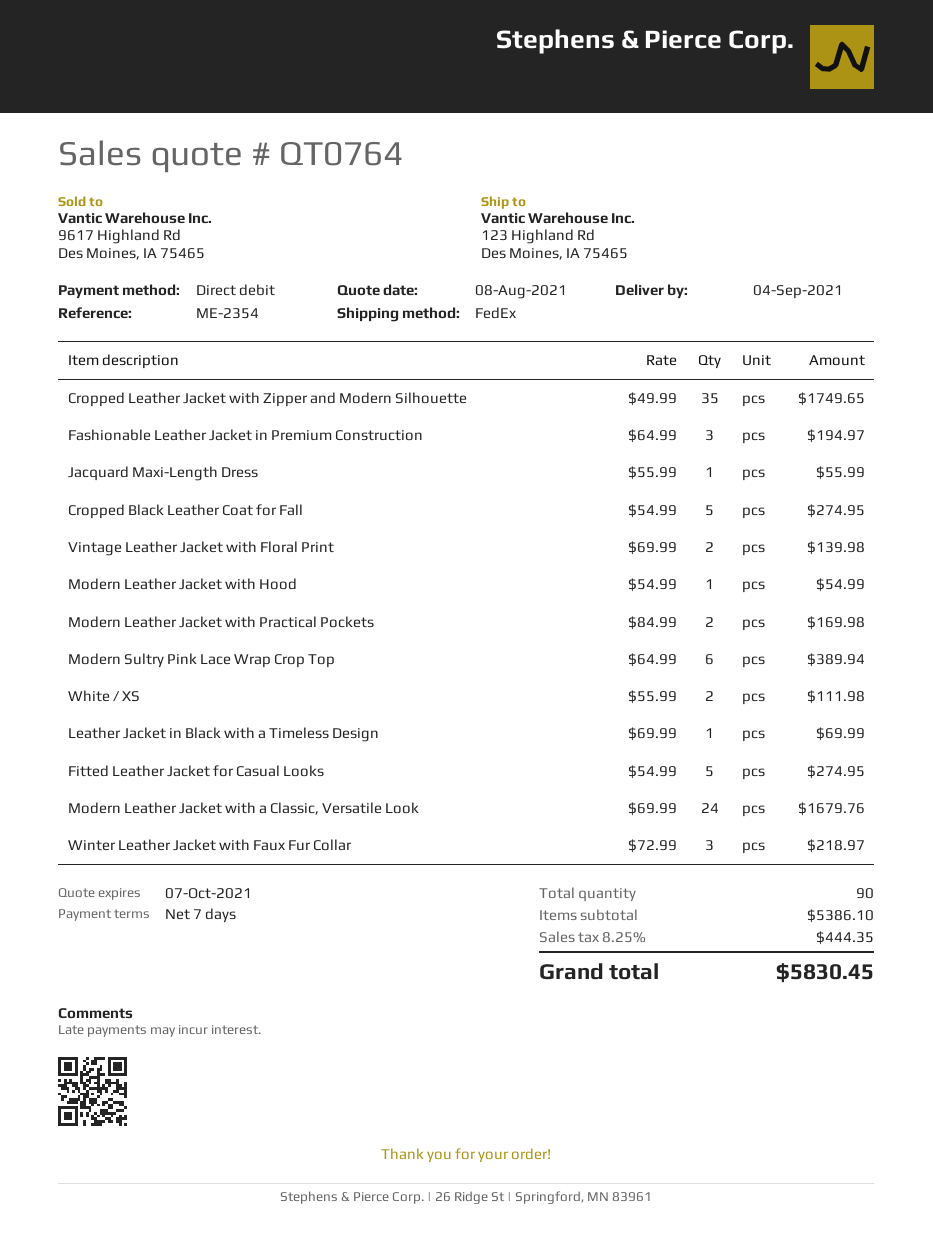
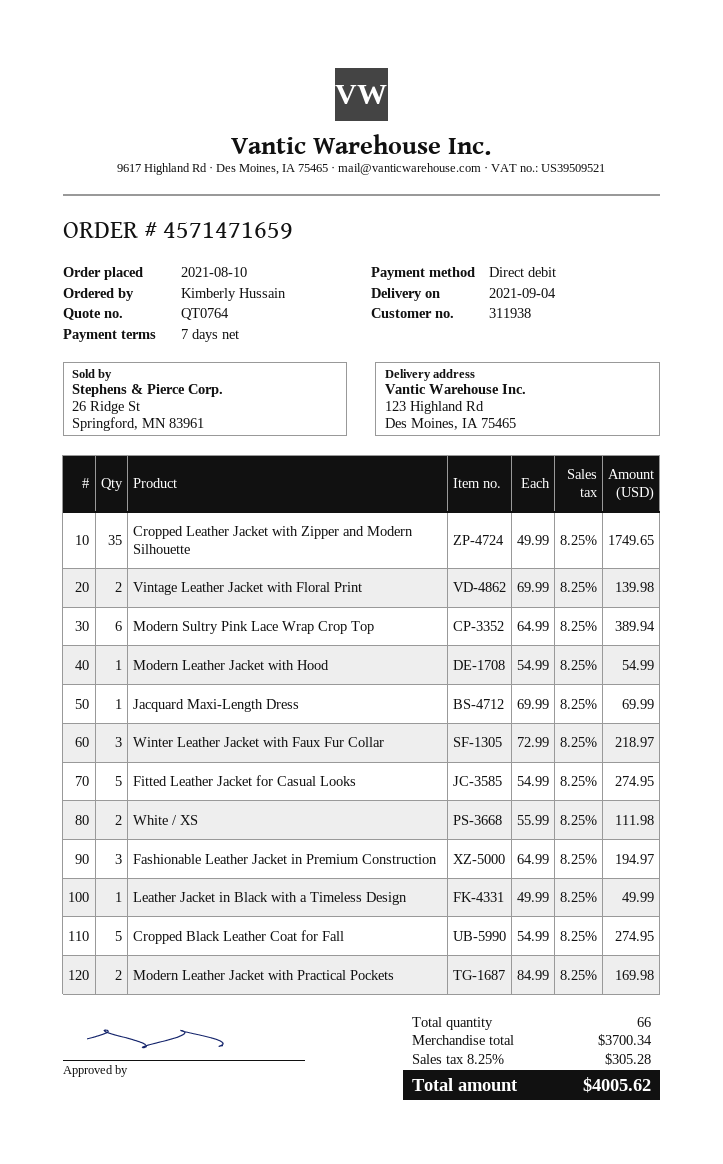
Jacquard Maxi-Length Dress: 1 x 55.99 = 55.99 -> 1 x 69.99 = 69.99
Leather Jacket in Black with a Timeless Design: 1 x 69.99 = 69.99 -> 1 x 49.99 = 49.99
Modern Leather Jacket with a Classic, Versatile Look: 24 x 69.99 = 1679.76 -> none
total quantity: 90 -> 66
subtotal: 5386.10 -> 3700.34
tax: 8.25% = 444.35 -> 8.25% = 305.28
total: 5830.45 -> 4005.62

